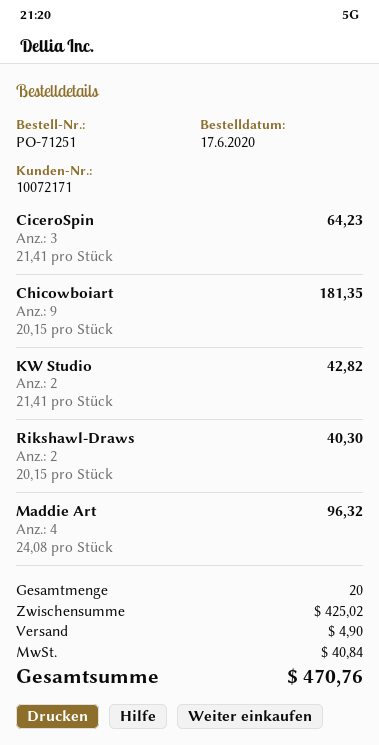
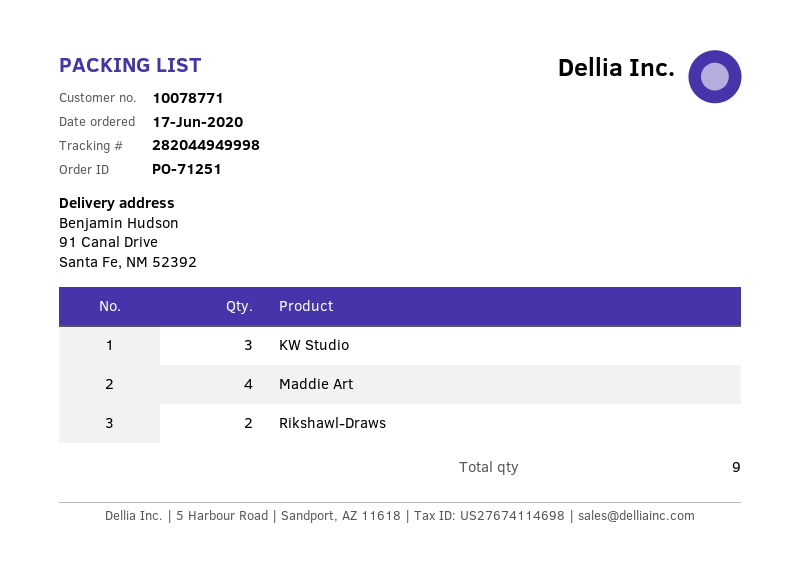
customer number: 10072171 -> 10078771
CiceroSpin: 3 -> none
Chicowboiart: 9 -> none
KW Studio: 2 -> 3
total quantity: 20 -> 9

